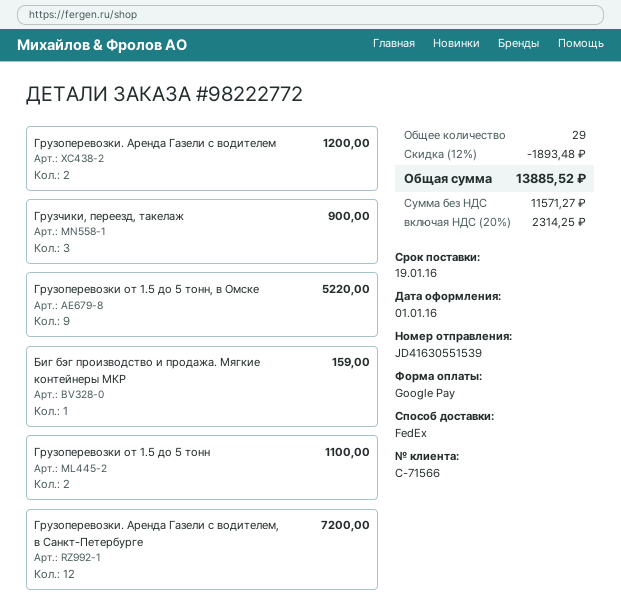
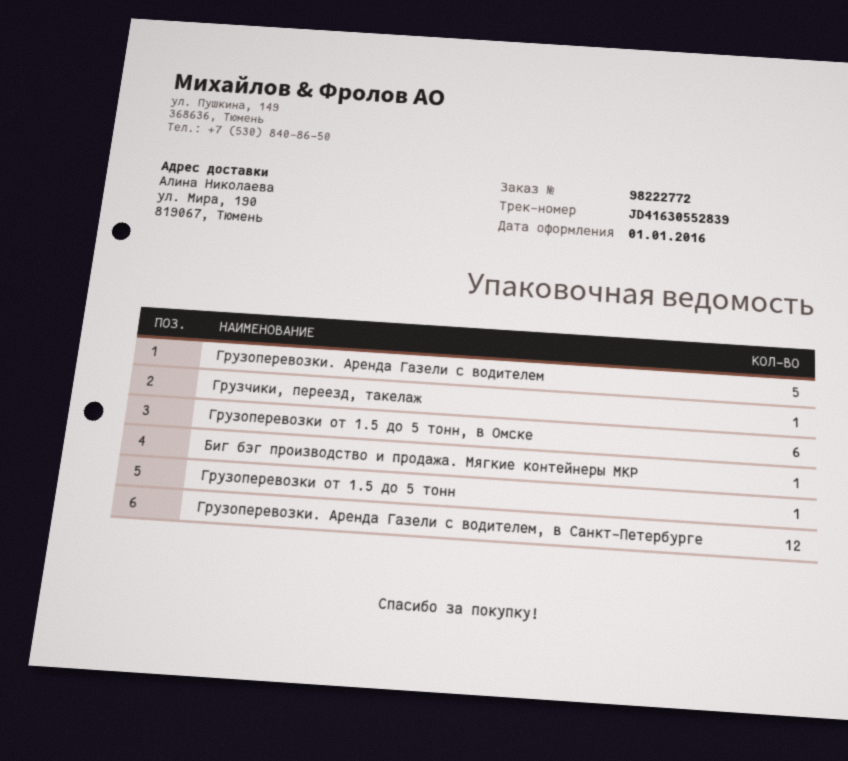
tracking number: JD41630551539 -> JD41630552839
Грузоперевозки. Аренда Газели с водителем: 2 -> 5
Грузчики, переезд, такелаж: 3 -> 1
Грузоперевозки от 1.5 до 5 тонн, в Омске: 9 -> 6
Грузоперевозки от 1.5 до 5 тонн: 2 -> 1

